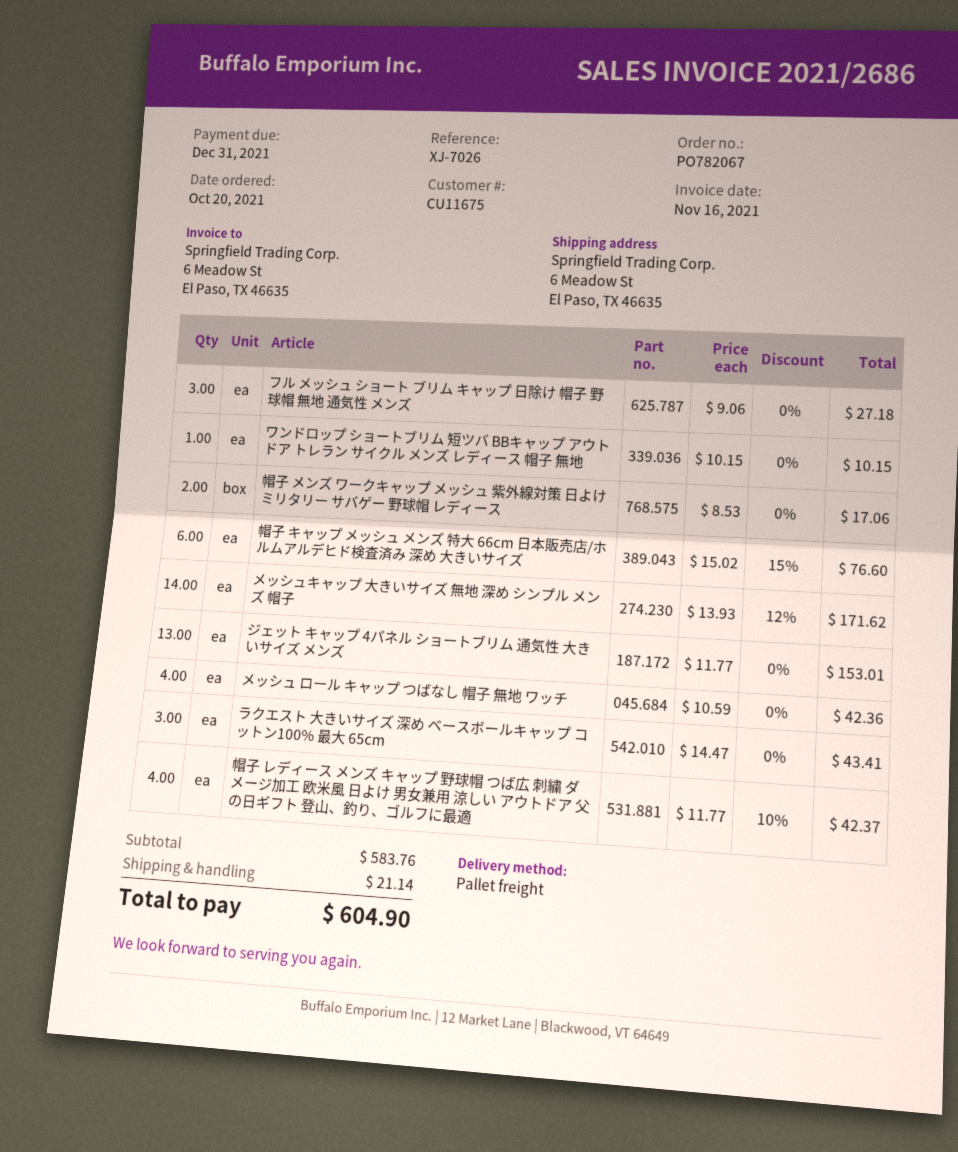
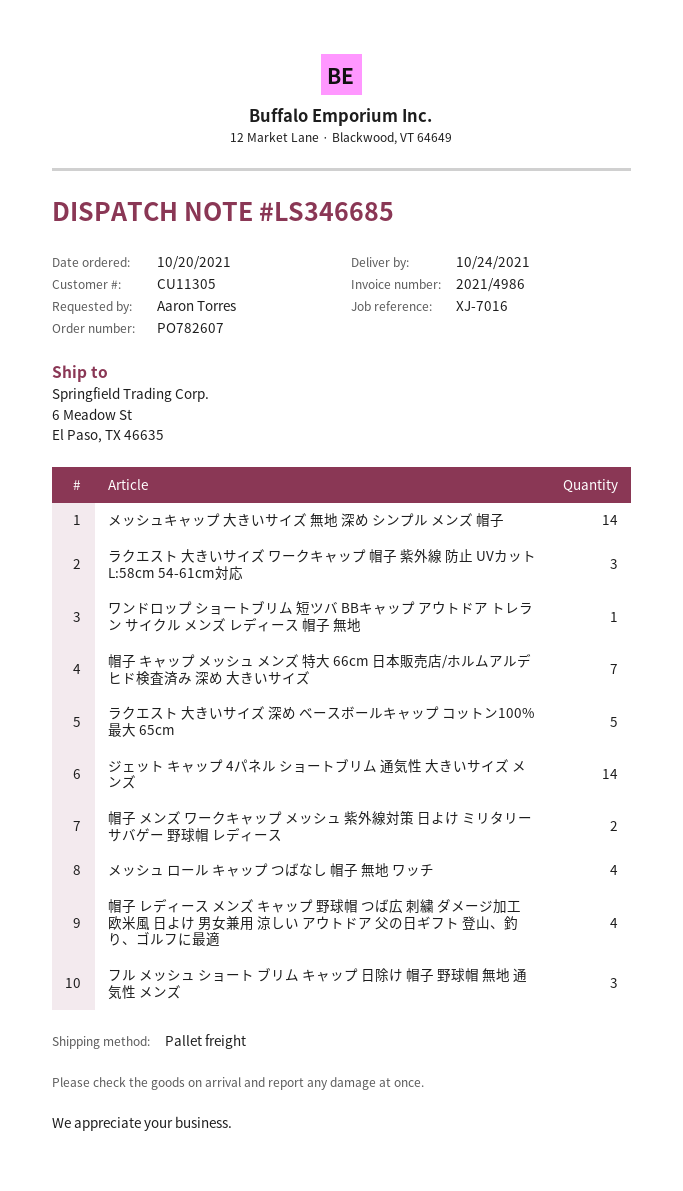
order number: PO782067 -> PO782607
invoice number: 2021/2686 -> 2021/4986
customer number: CU11675 -> CU11305
reference: XJ-7026 -> XJ-7016
帽子 キャップ メッシュ メンズ 特大 66cm 日本販売店/ホルムアルデヒド検査済み 深め 大きいサイズ: 6 -> 7
ジェット キャップ 4パネル ショートブリム 通気性 大きいサイズ メンズ: 13 -> 14
ラクエスト 大きいサイズ 深め ベースボールキャップ コットン100% 最大 65cm: 3 -> 5
ラクエスト 大きいサイズ ワークキャップ 帽子 紫外線 防止 UVカット L:58cm 54-61cm対応: none -> 3

